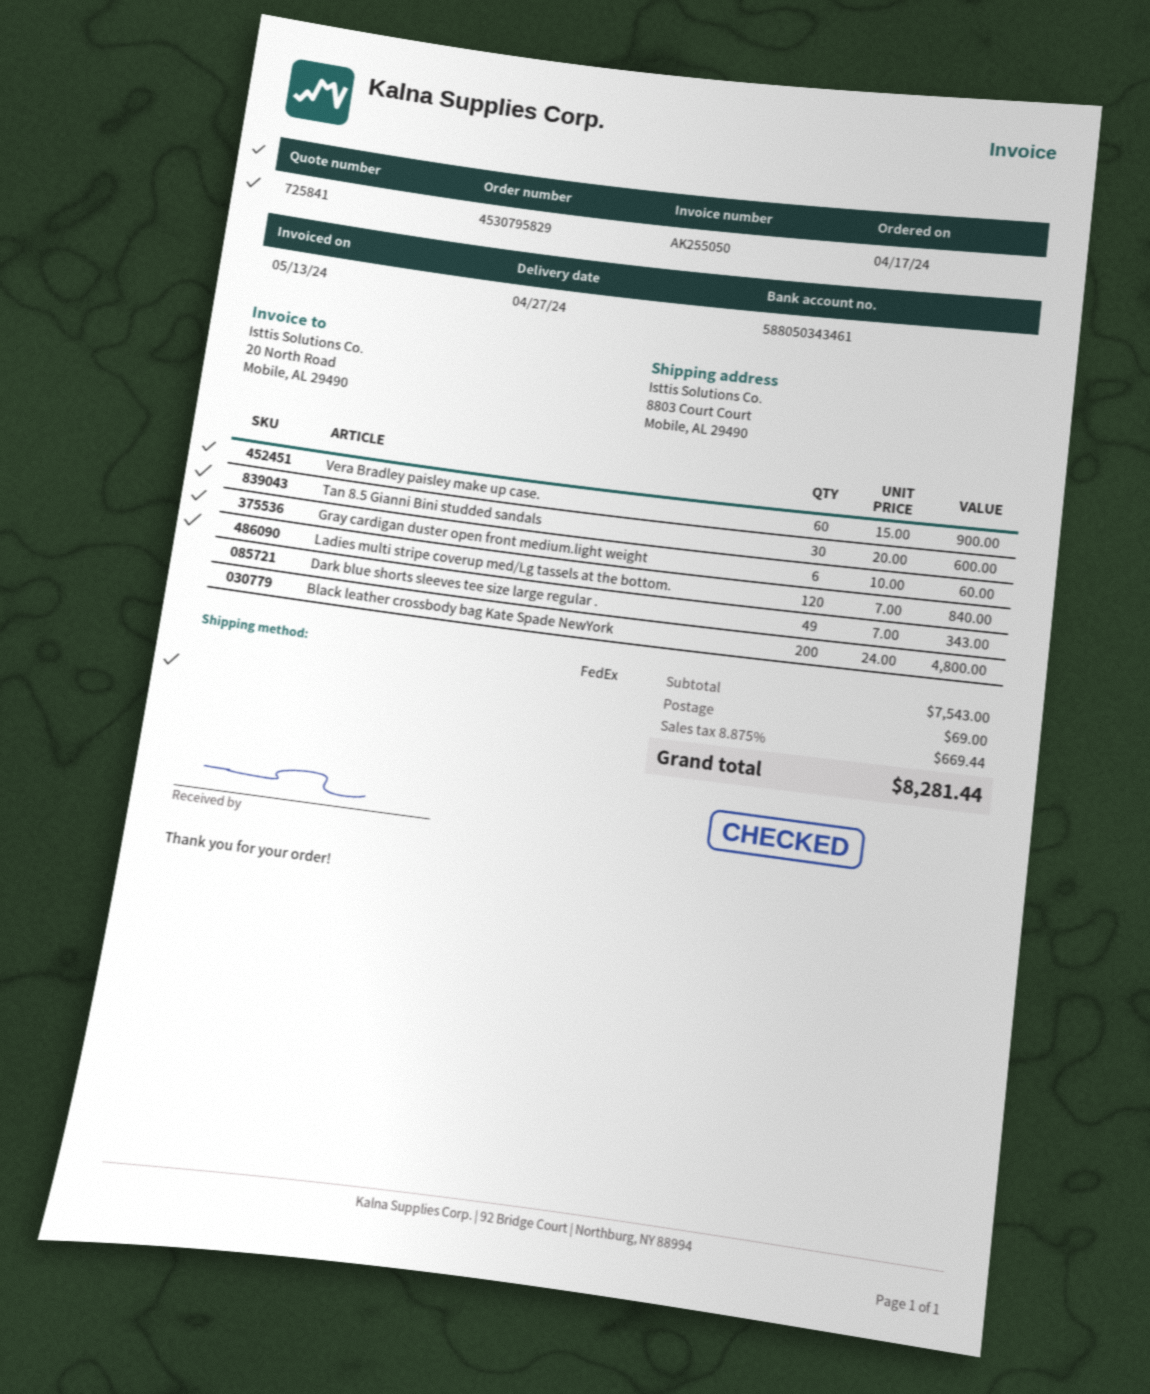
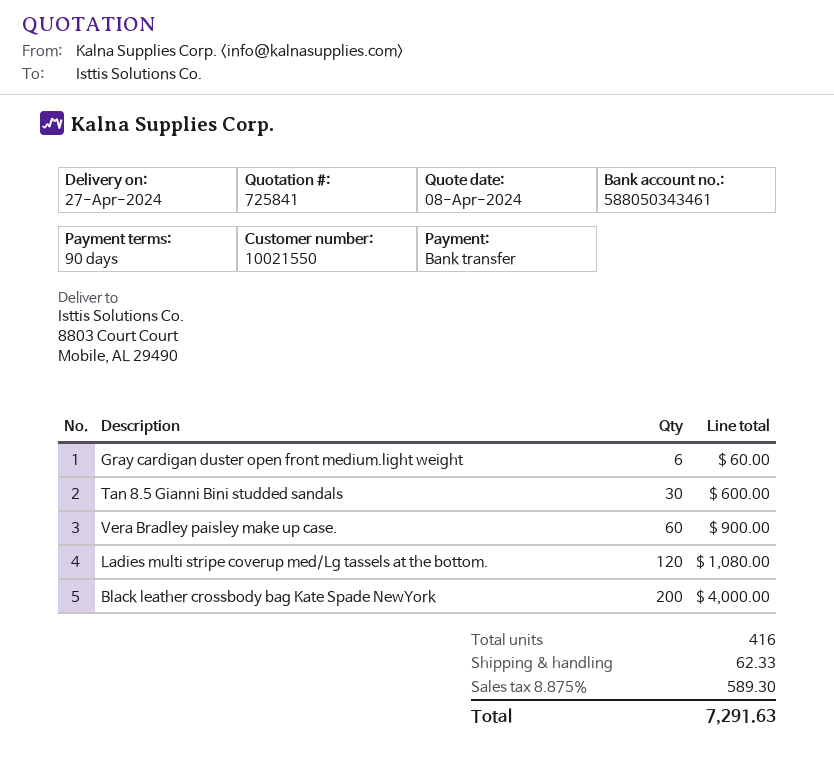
Ladies multi stripe coverup med/Lg tassels at the bottom.: 120 for 840.00 -> 120 for 1080.00
Dark blue shorts sleeves tee size large regular .: 49 for 343.00 -> none
Black leather crossbody bag Kate Spade NewYork: 200 for 4800.00 -> 200 for 4000.00
shipping: 69.00 -> 62.33
tax: 8.875% = 669.44 -> 8.875% = 589.30
total: 8281.44 -> 7291.63

